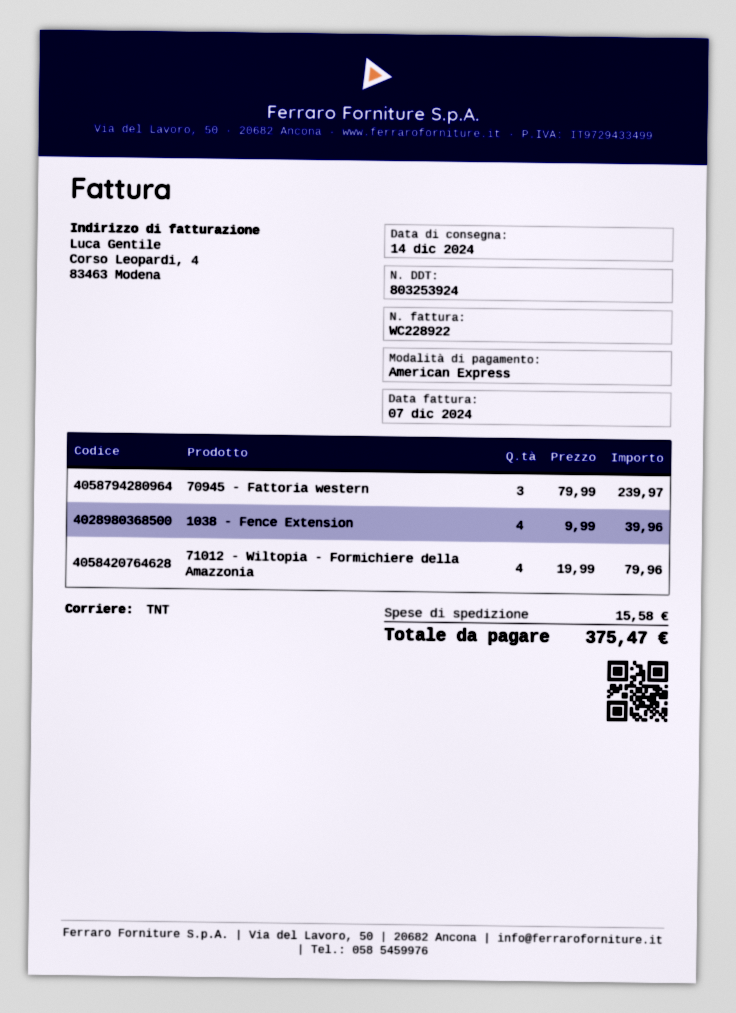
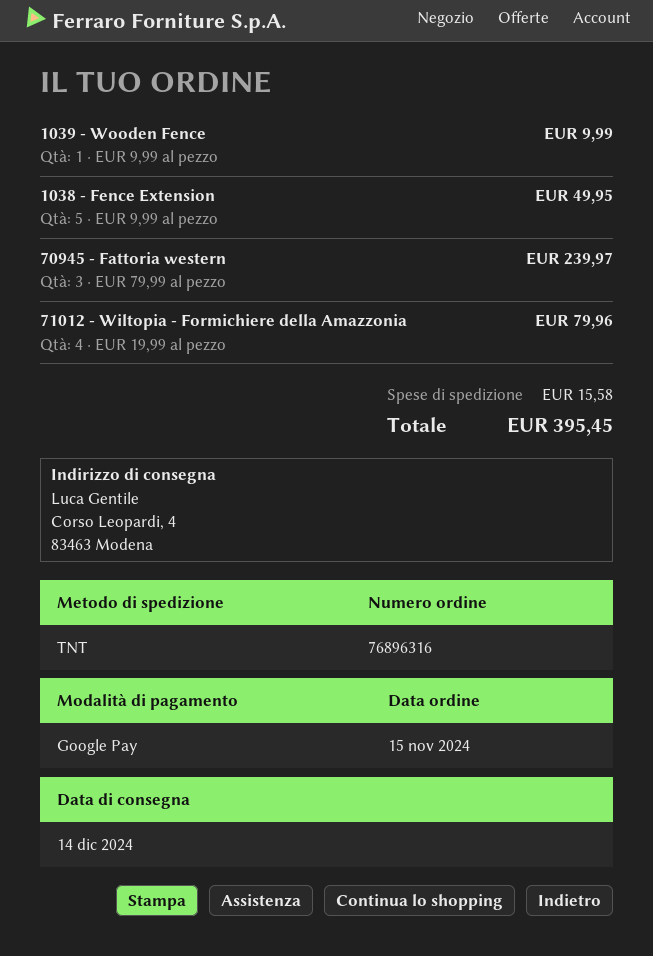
payment method: American Express -> Google Pay
1038 - Fence Extension: 4 x 9.99 = 39.96 -> 5 x 9.99 = 49.95
1039 - Wooden Fence: none -> 1 x 9.99 = 9.99
total: 375.47 -> 395.45

